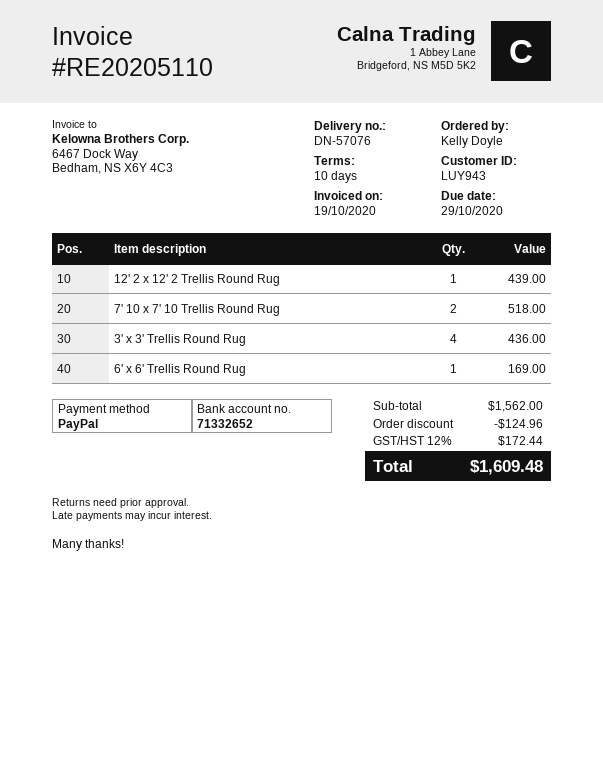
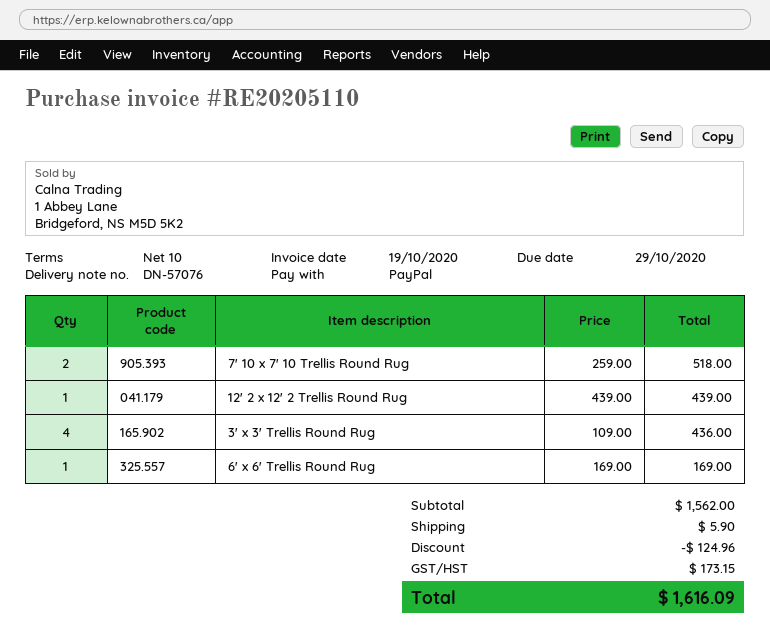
shipping: none -> 5.90
tax: 172.44 -> 173.15
total: 1609.48 -> 1616.09

